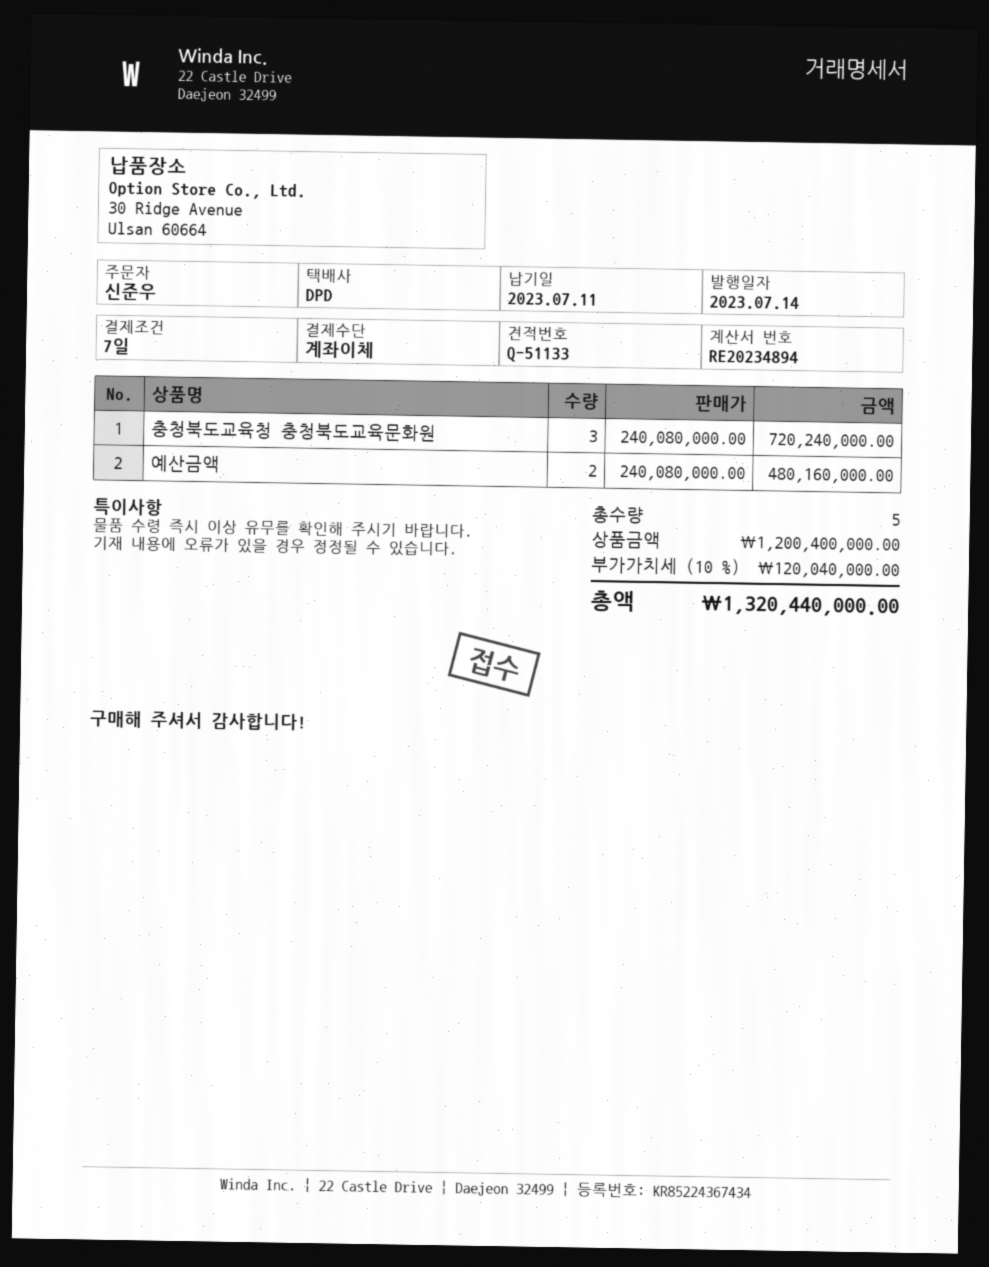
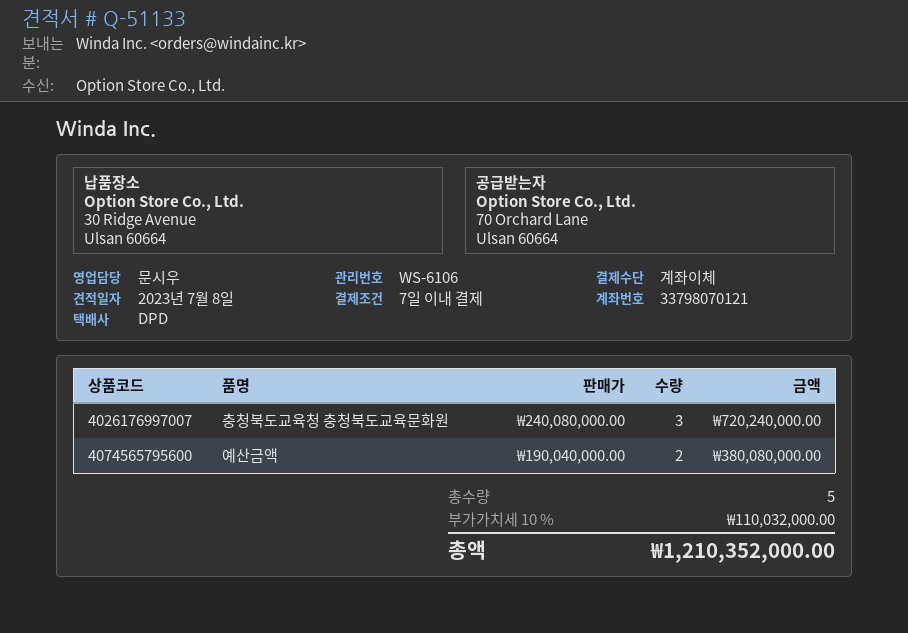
예산금액: 2 x 240080000.00 = 480160000.00 -> 2 x 190040000.00 = 380080000.00
tax: 10% = 120040000.00 -> 10% = 110032000.00
total: 1320440000.00 -> 1210352000.00

